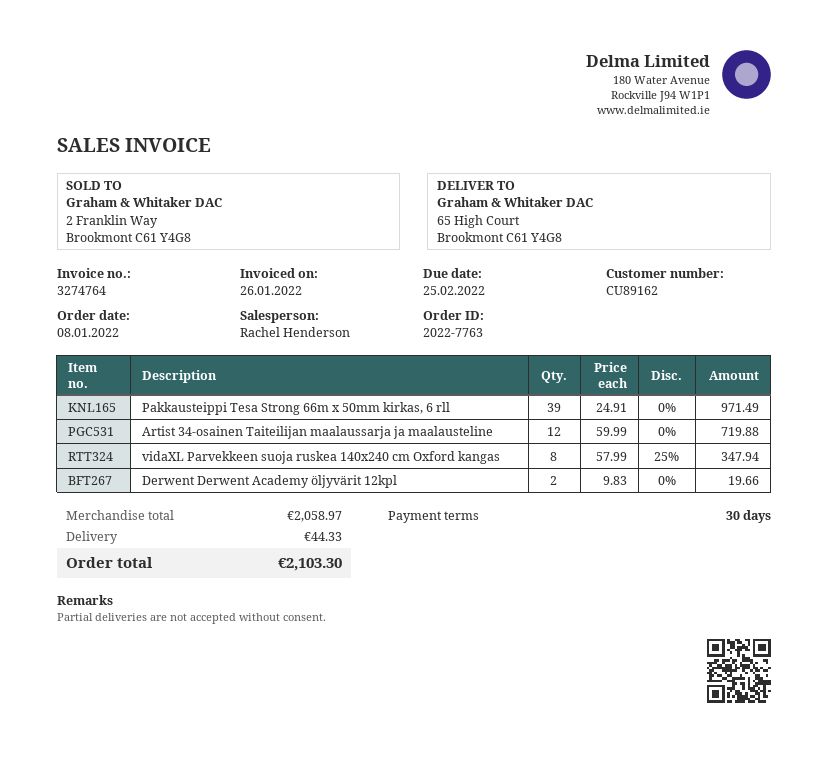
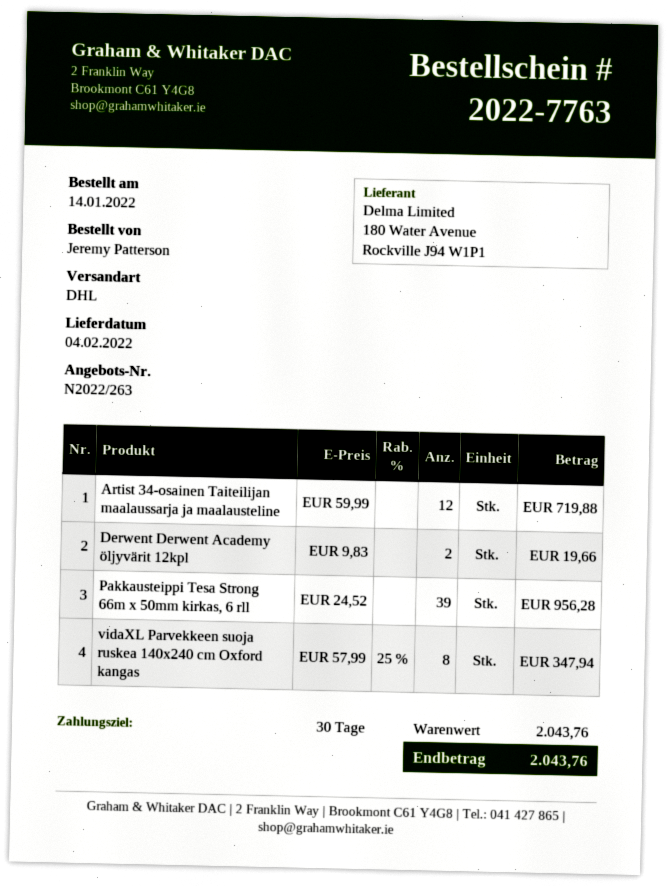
order date: 2022-01-08 -> 2022-01-14
Pakkausteippi Tesa Strong 66m x 50mm kirkas, 6 rll: 39 x 24.91 = 971.49 -> 39 x 24.52 = 956.28
subtotal: 2058.97 -> 2043.76
shipping: 44.33 -> none
total: 2103.30 -> 2043.76

